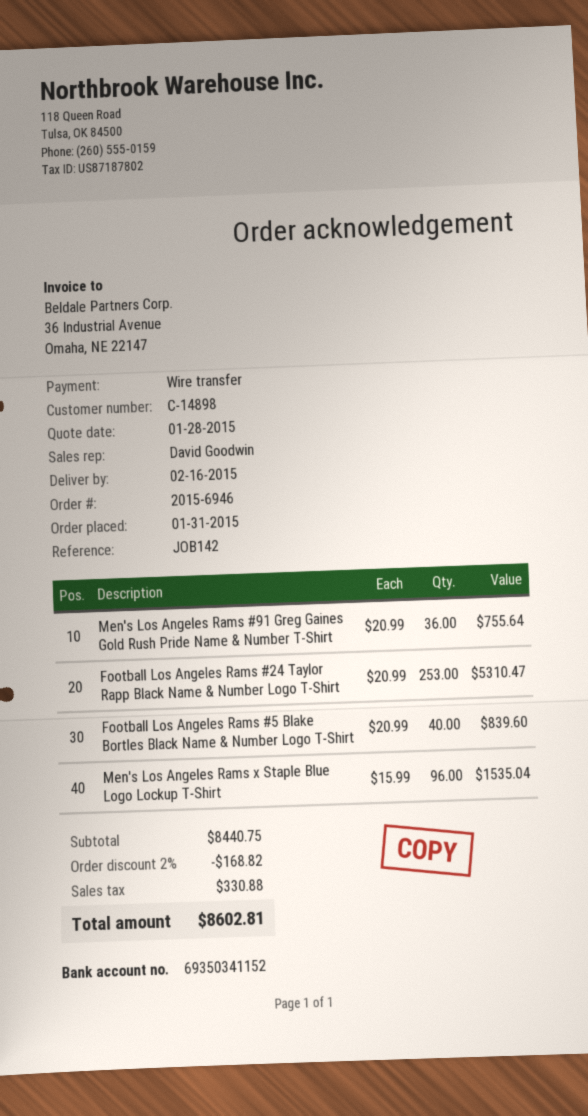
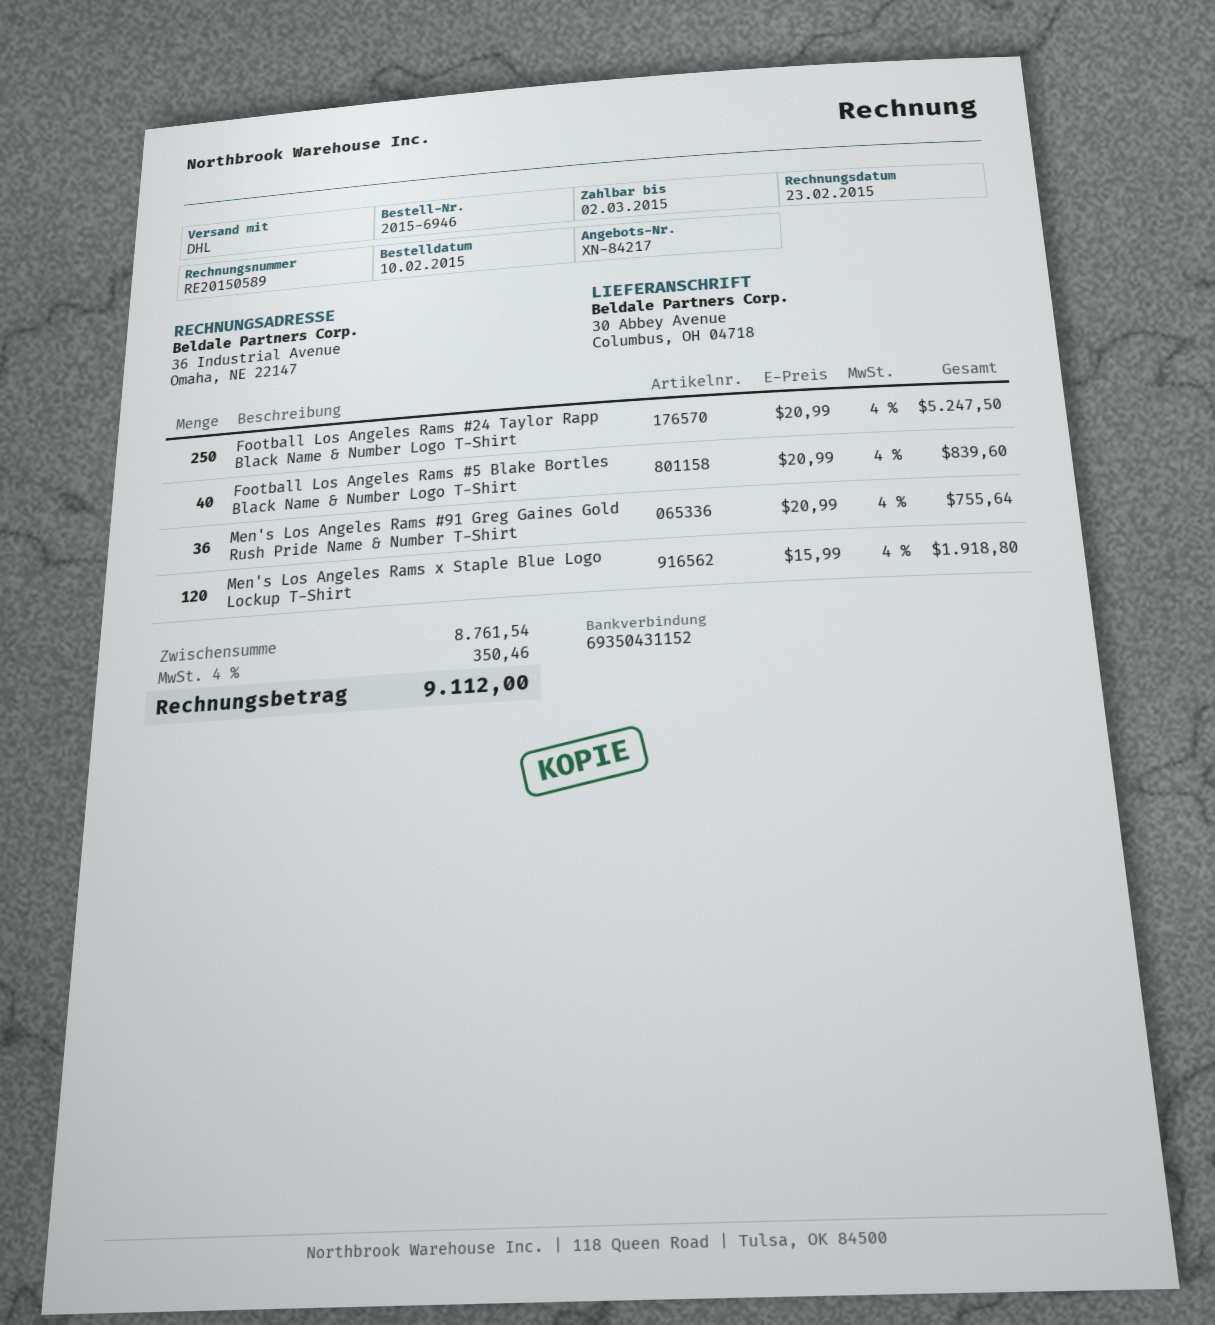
order date: 2015-01-31 -> 2015-02-10
bank account: 69350341152 -> 69350431152
Football Los Angeles Rams #24 Taylor Rapp Black Name & Number Logo T-Shirt: 253 x 20.99 = 5310.47 -> 250 x 20.99 = 5247.50
Men's Los Angeles Rams x Staple Blue Logo Lockup T-Shirt: 96 x 15.99 = 1535.04 -> 120 x 15.99 = 1918.80
subtotal: 8440.75 -> 8761.54
discount: 2% = 168.82 -> none
tax: 330.88 -> 350.46
total: 8602.81 -> 9112.00

